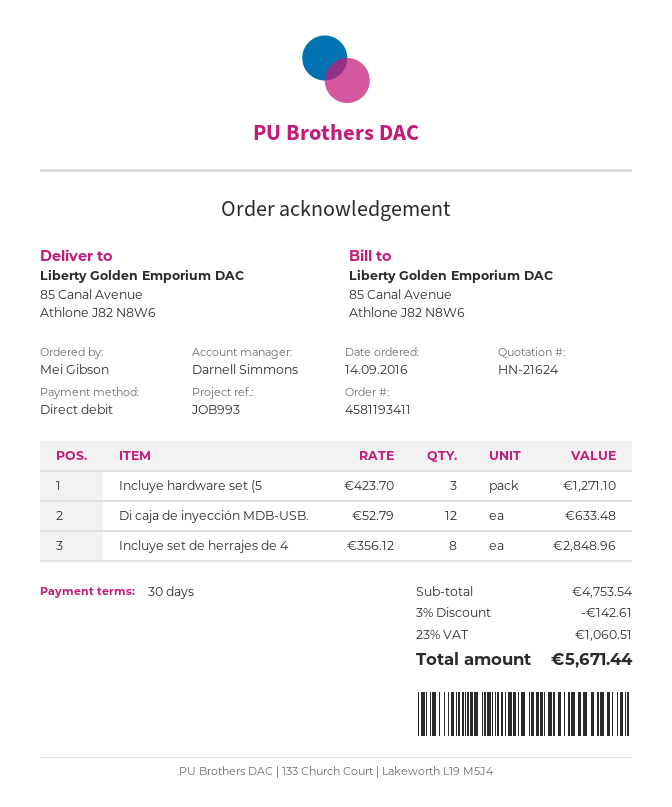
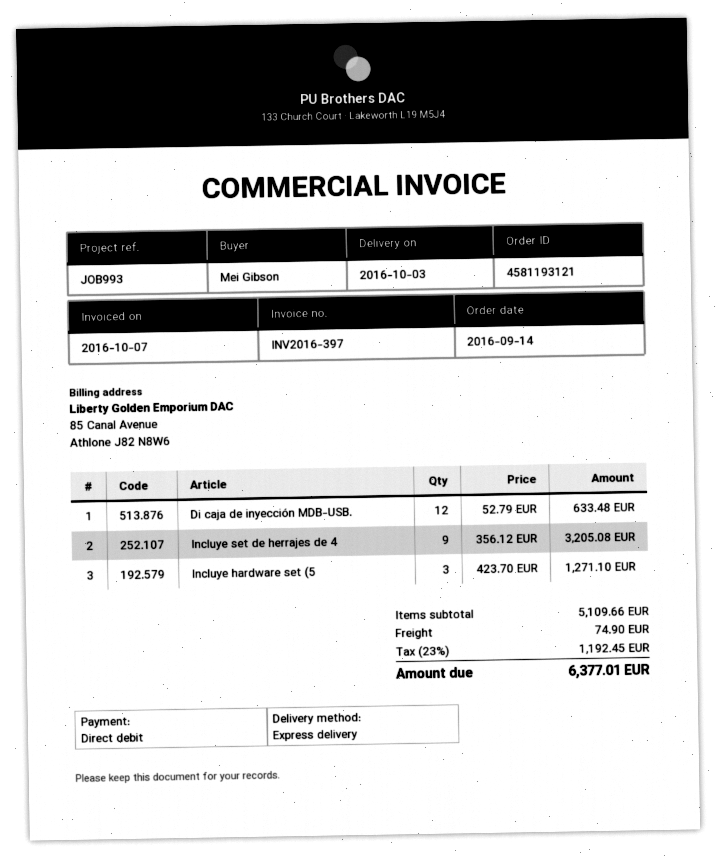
order number: 4581193411 -> 4581193121
Incluye set de herrajes de 4: 8 x 356.12 = 2848.96 -> 9 x 356.12 = 3205.08
subtotal: 4753.54 -> 5109.66
discount: 3% = 142.61 -> none
shipping: none -> 74.90
tax: 23% = 1060.51 -> 23% = 1192.45
total: 5671.44 -> 6377.01

